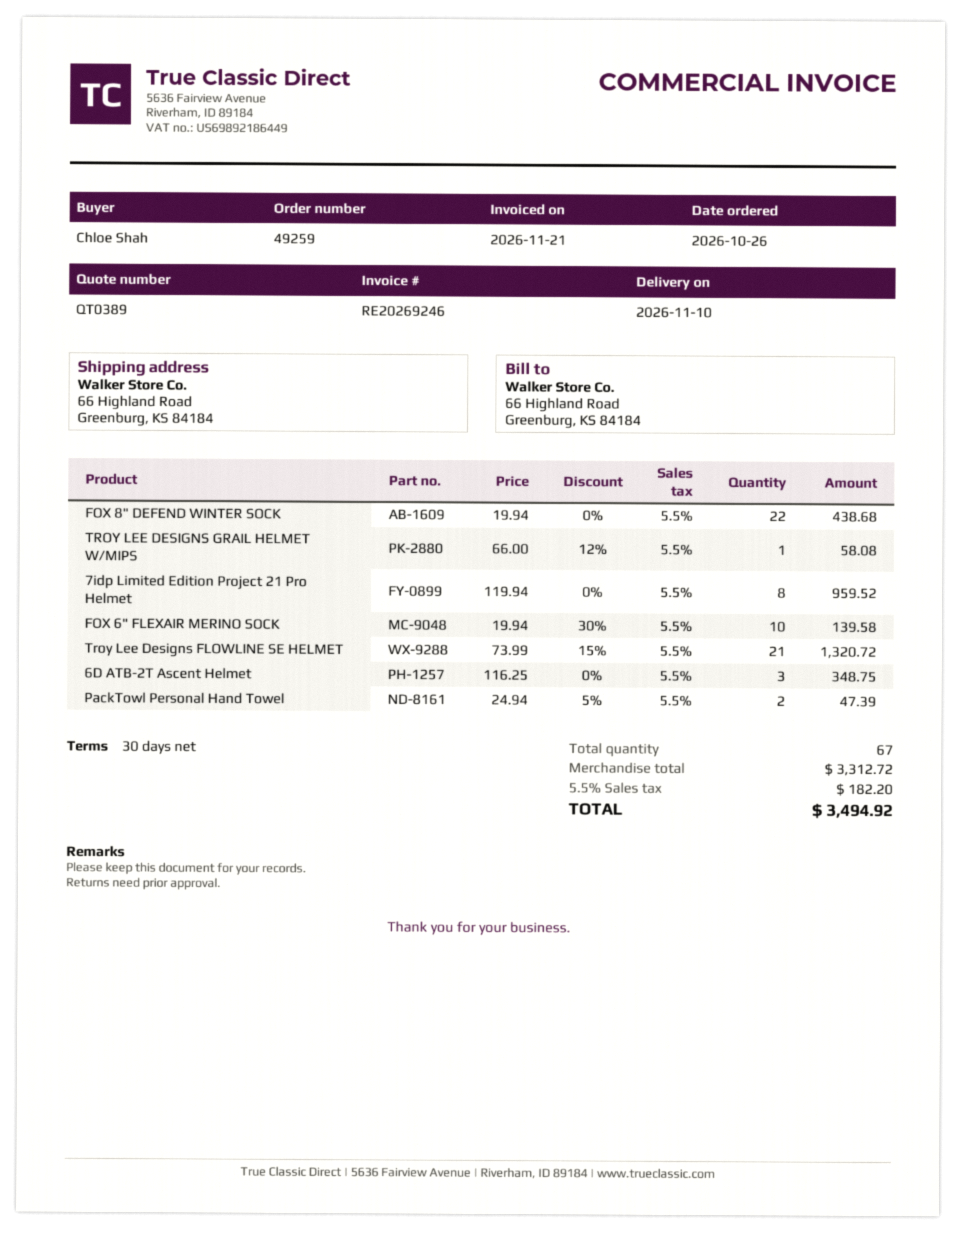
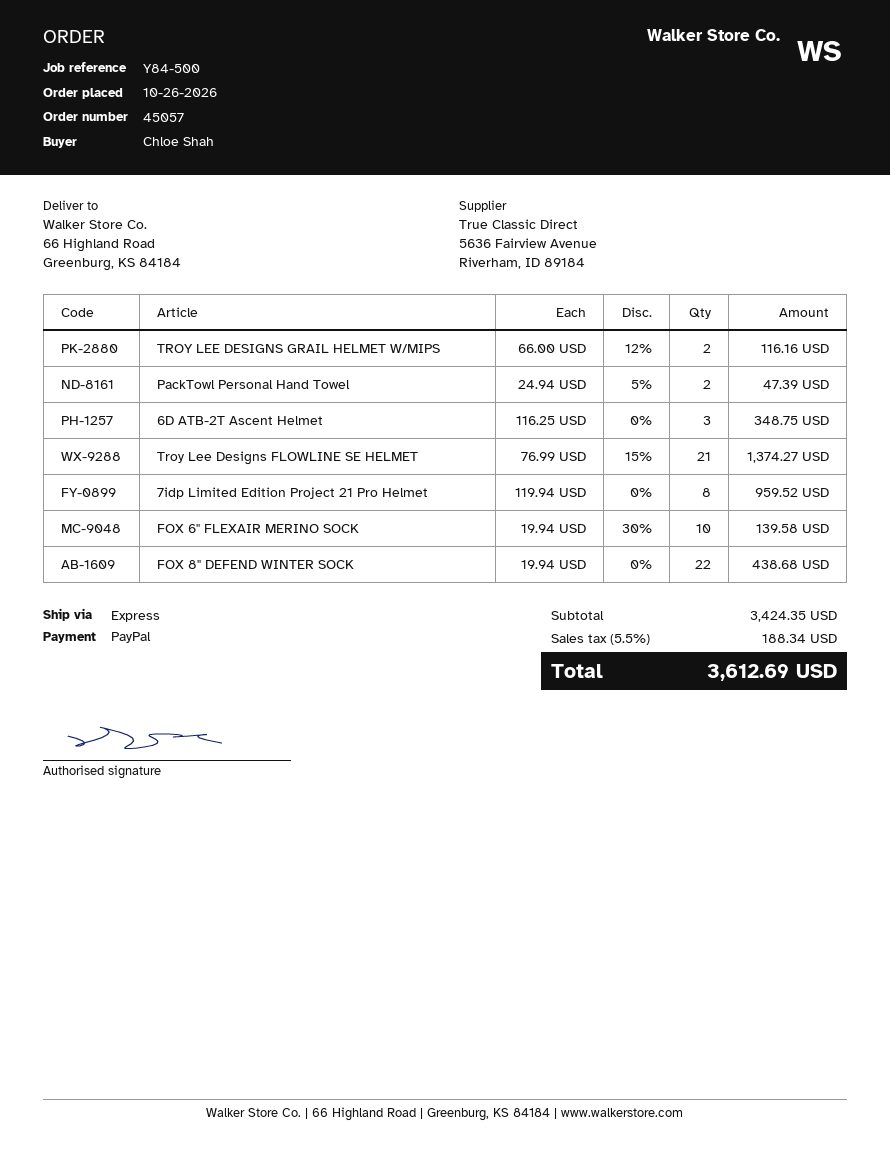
order number: 49259 -> 45057
TROY LEE DESIGNS GRAIL HELMET W/MIPS: 1 x 66.00 - 12% = 58.08 -> 2 x 66.00 - 12% = 116.16
Troy Lee Designs FLOWLINE SE HELMET: 21 x 73.99 - 15% = 1320.72 -> 21 x 76.99 - 15% = 1374.27
subtotal: 3312.72 -> 3424.35
tax: 5.5% = 182.20 -> 5.5% = 188.34
total: 3494.92 -> 3612.69

